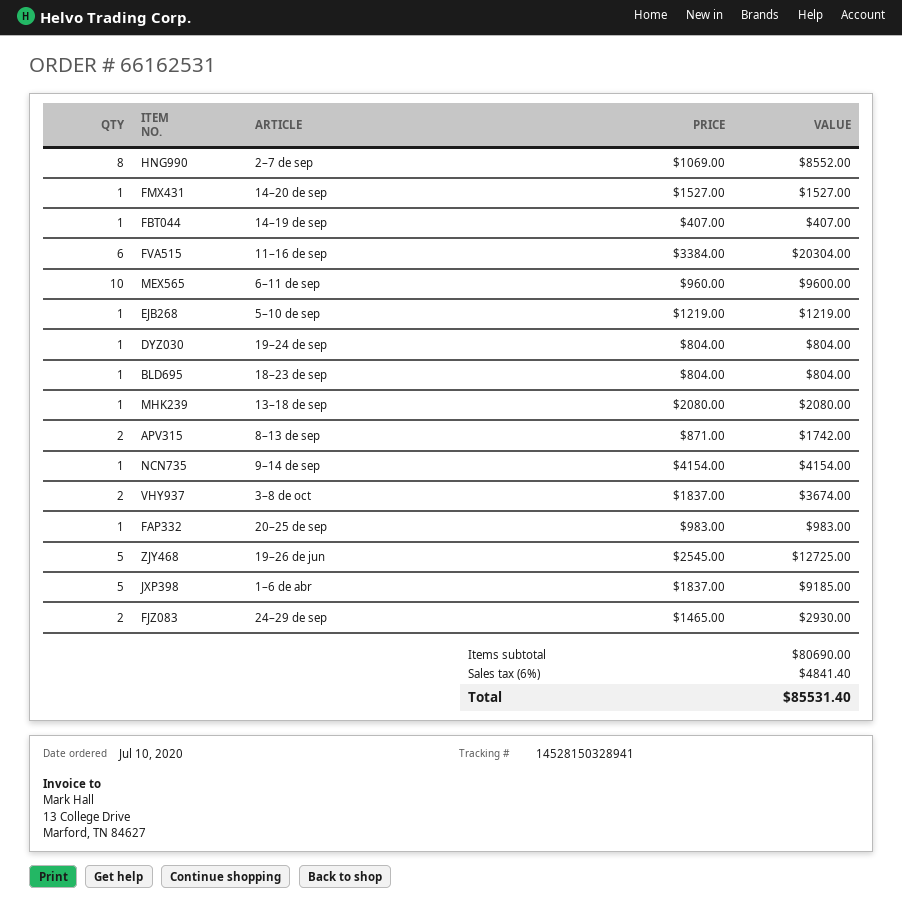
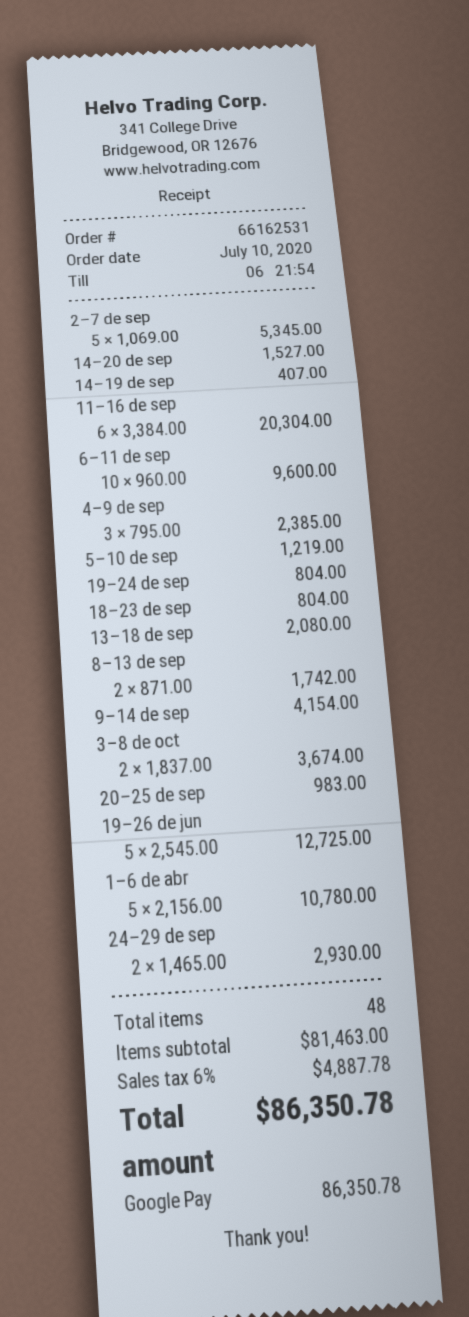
2–7 de sep: 8 x 1069.00 = 8552.00 -> 5 x 1069.00 = 5345.00
1–6 de abr: 5 x 1837.00 = 9185.00 -> 5 x 2156.00 = 10780.00
4–9 de sep: none -> 3 x 795.00 = 2385.00
subtotal: 80690.00 -> 81463.00
tax: 6% = 4841.40 -> 6% = 4887.78
total: 85531.40 -> 86350.78

